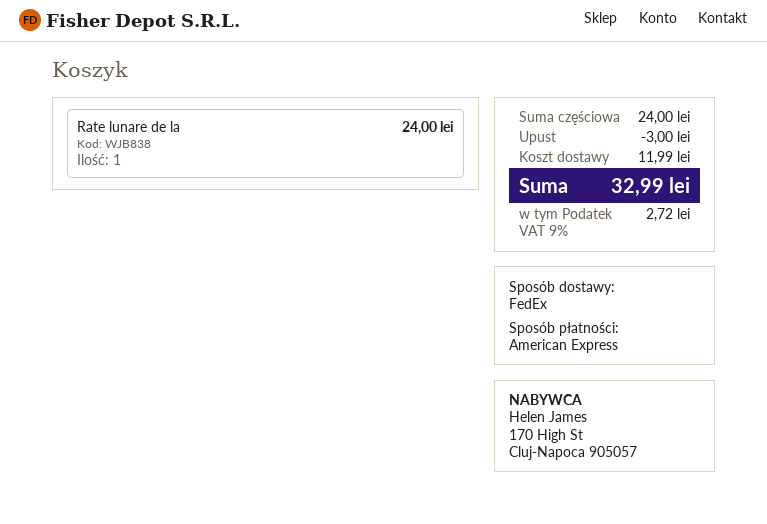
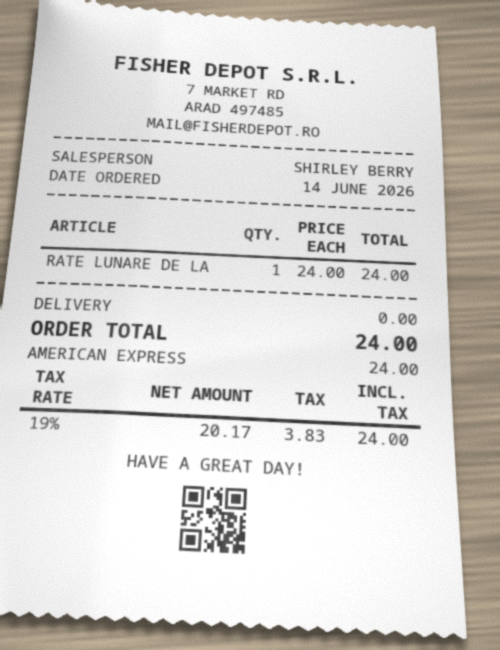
discount: 3.00 -> none
shipping: 11.99 -> 0.00
tax: 9% = 2.72 -> 19% = 3.83
total: 32.99 -> 24.00

